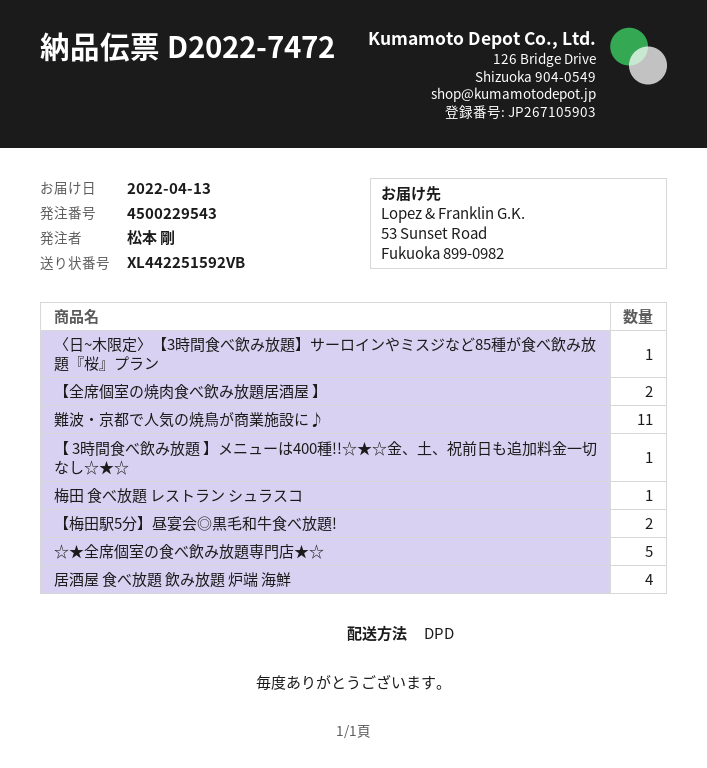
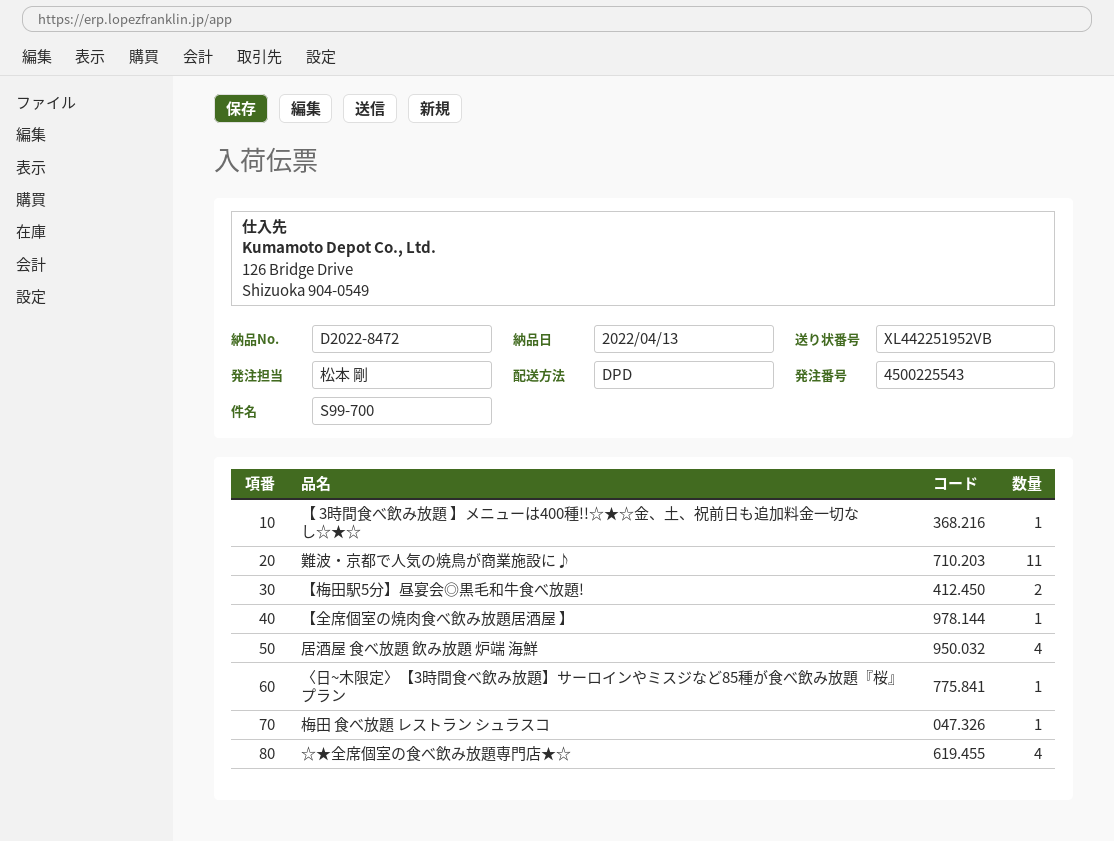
order number: 4500229543 -> 4500225543
delivery note number: D2022-7472 -> D2022-8472
tracking number: XL442251592VB -> XL442251952VB
【全席個室の焼肉食べ飲み放題居酒屋 】: 2 -> 1
☆★全席個室の食べ飲み放題専門店★☆: 5 -> 4

